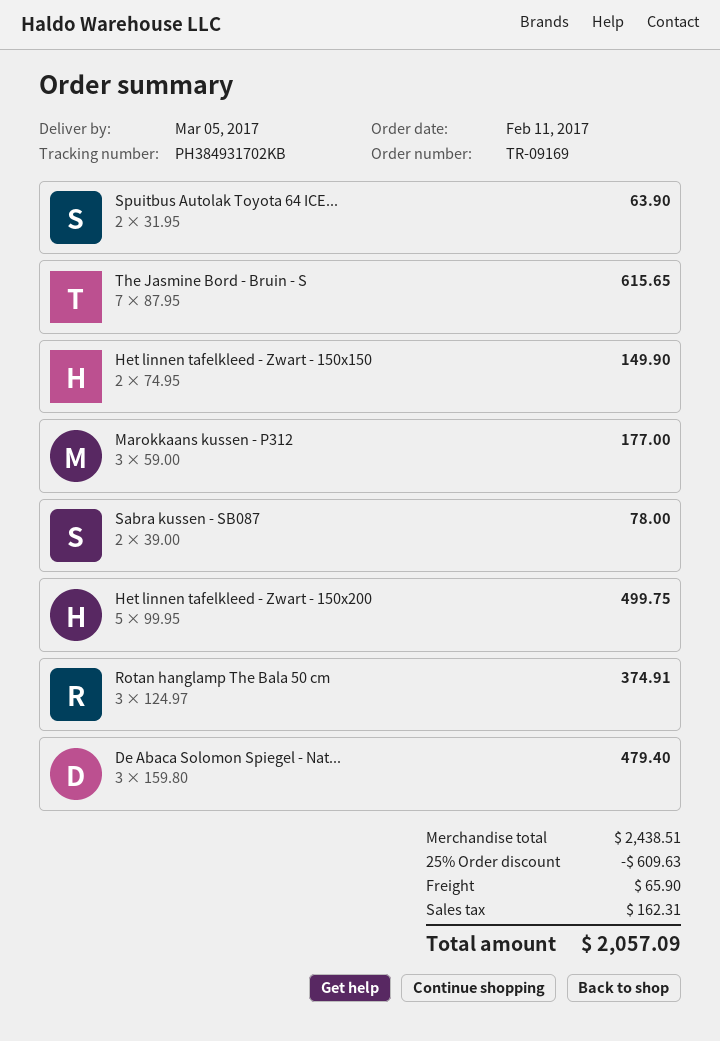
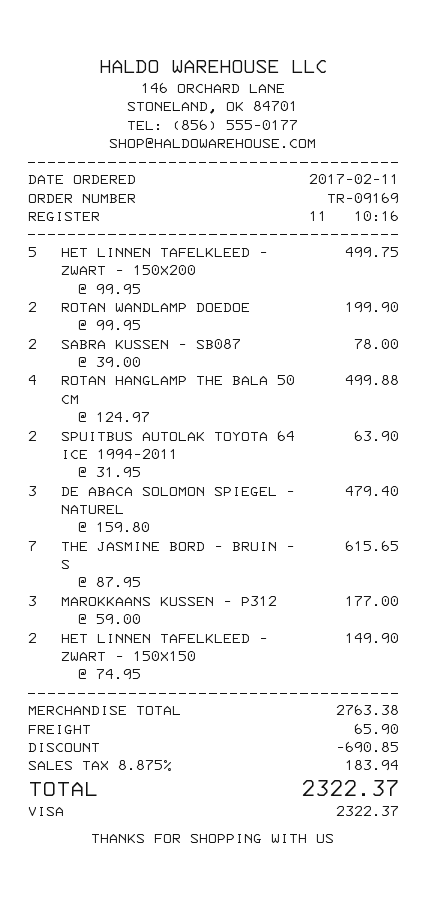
Rotan hanglamp The Bala 50 cm: 3 x 124.97 = 374.91 -> 4 x 124.97 = 499.88
ROTAN WANDLAMP DOEDOE: none -> 2 x 99.95 = 199.90
subtotal: 2438.51 -> 2763.38
discount: 609.63 -> 690.85
tax: 162.31 -> 183.94
total: 2057.09 -> 2322.37

